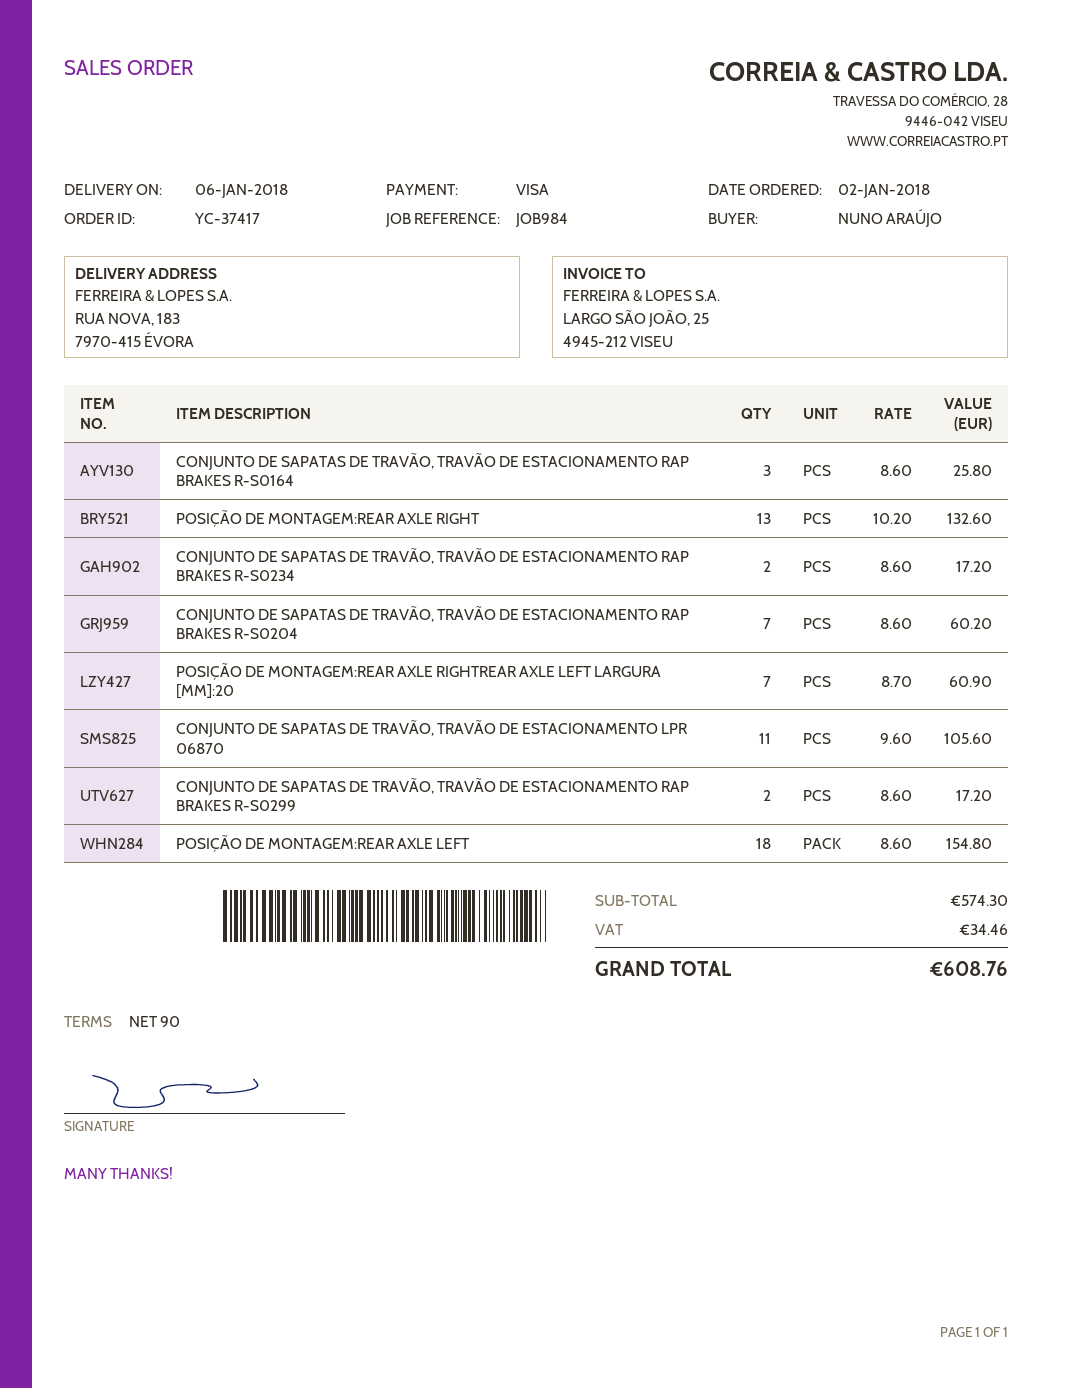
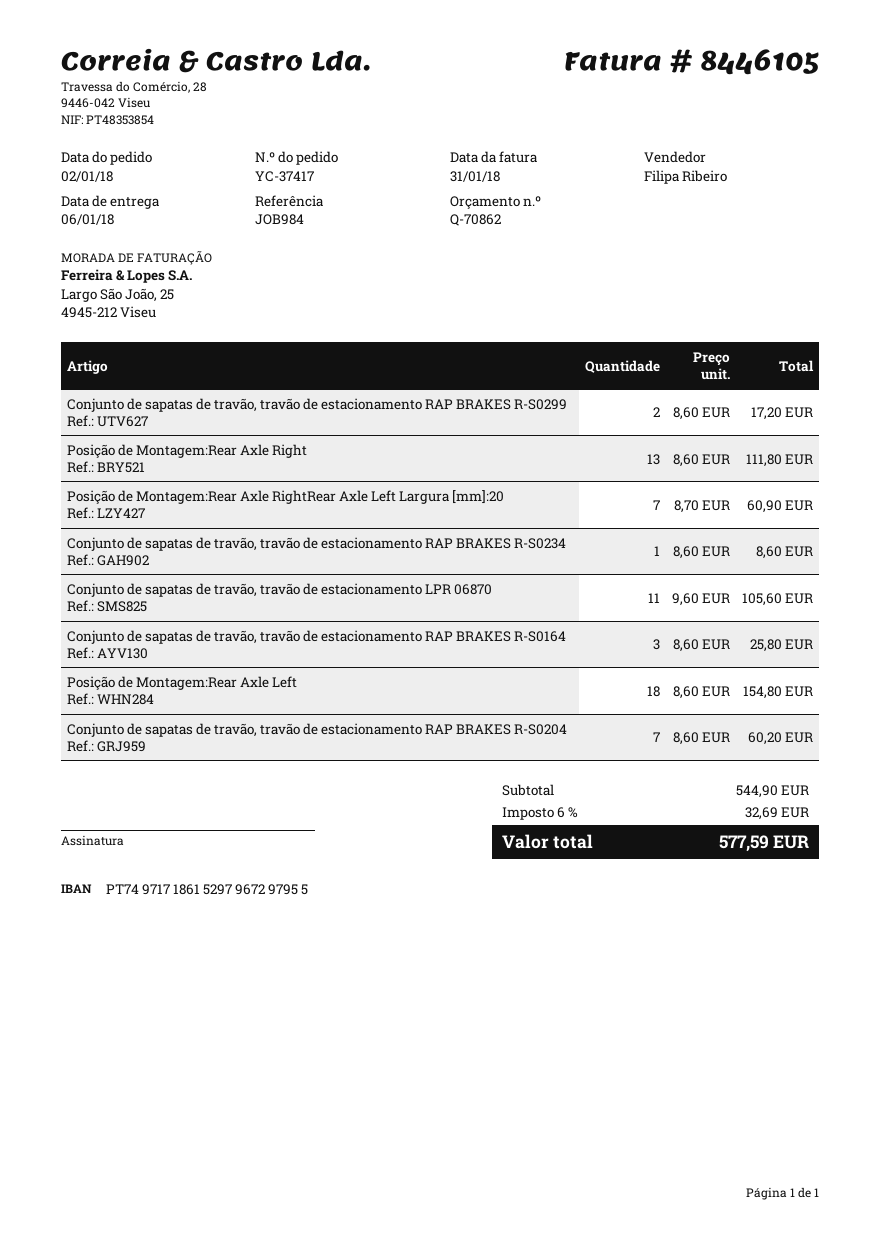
POSIÇÃO DE MONTAGEM:REAR AXLE RIGHT: 13 x 10.20 = 132.60 -> 13 x 8.60 = 111.80
CONJUNTO DE SAPATAS DE TRAVÃO, TRAVÃO DE ESTACIONAMENTO RAP BRAKES R-S0234: 2 x 8.60 = 17.20 -> 1 x 8.60 = 8.60
subtotal: 574.30 -> 544.90
tax: 34.46 -> 32.69
total: 608.76 -> 577.59

